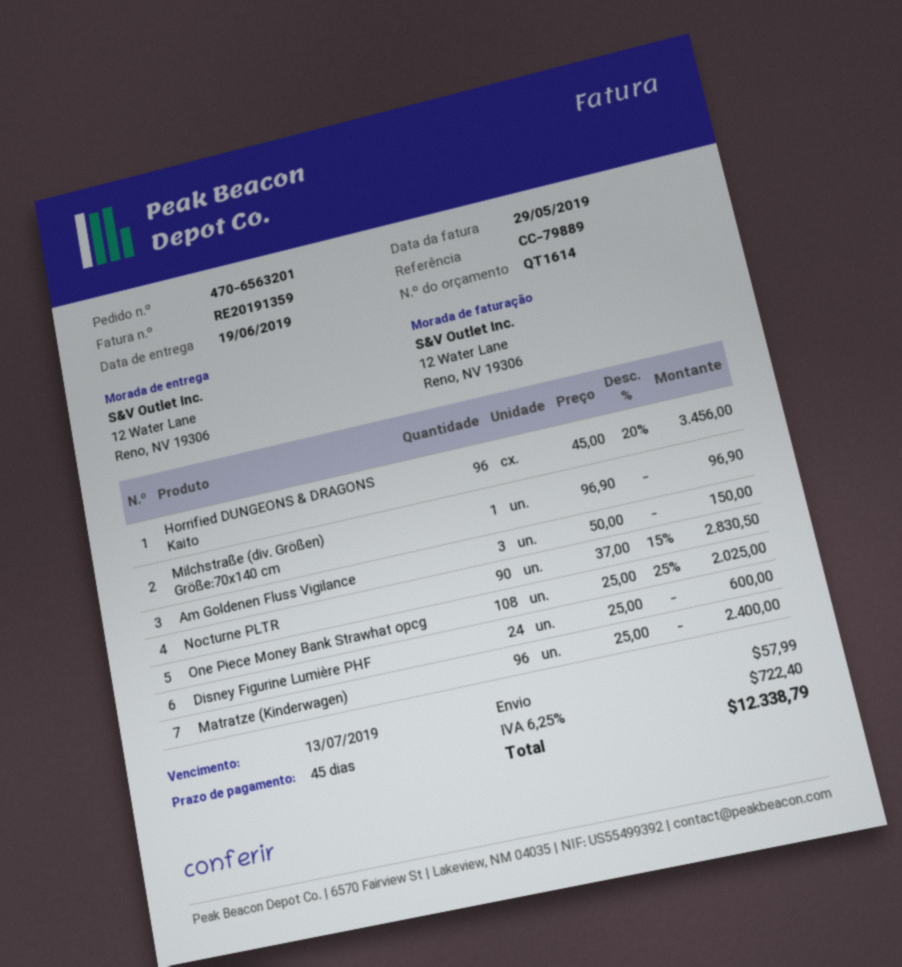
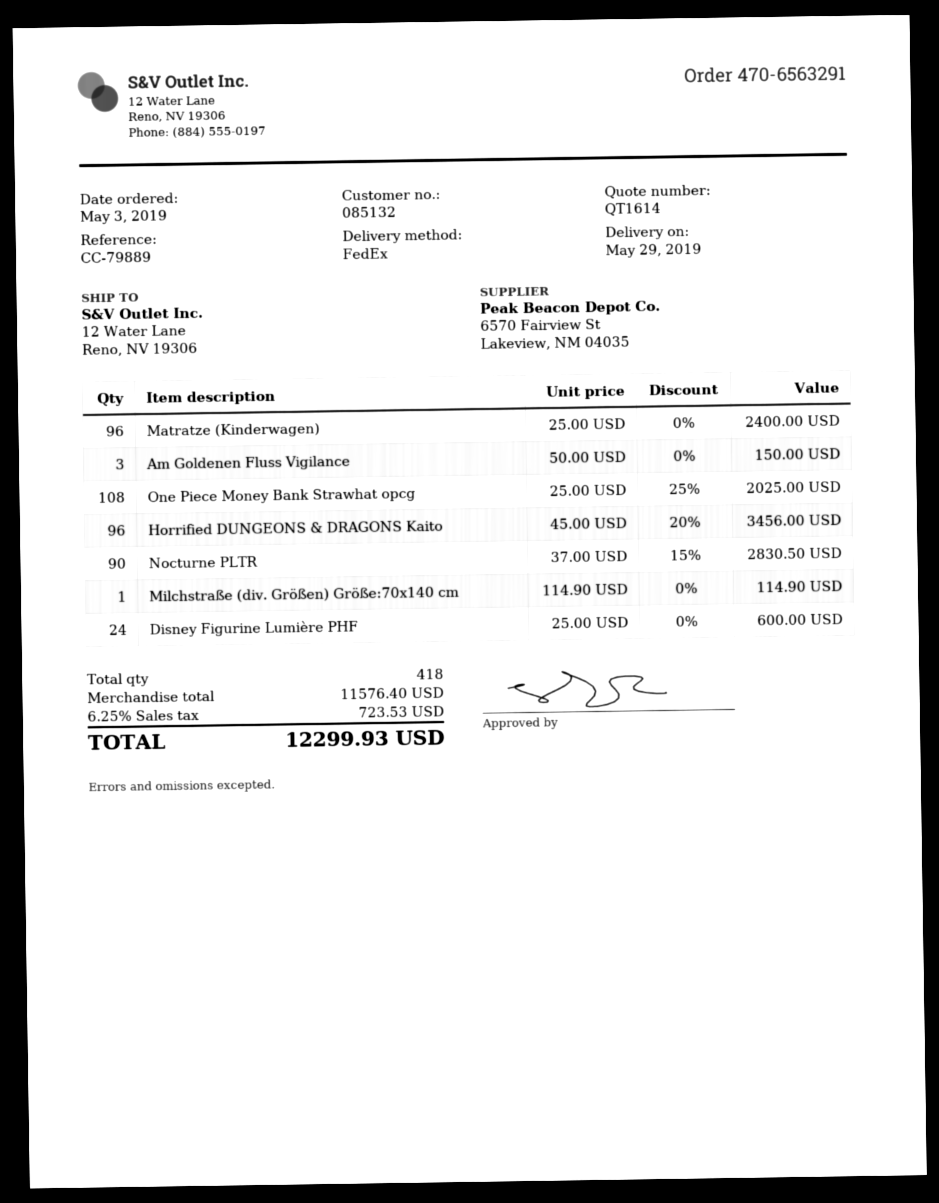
order number: 470-6563201 -> 470-6563291
delivery date: 2019-06-19 -> 2019-05-29
Milchstraße (div. Größen) Größe:70x140 cm: 1 x 96.90 = 96.90 -> 1 x 114.90 = 114.90
shipping: 57.99 -> none
tax: 6.25% = 722.40 -> 6.25% = 723.53
total: 12338.79 -> 12299.93

